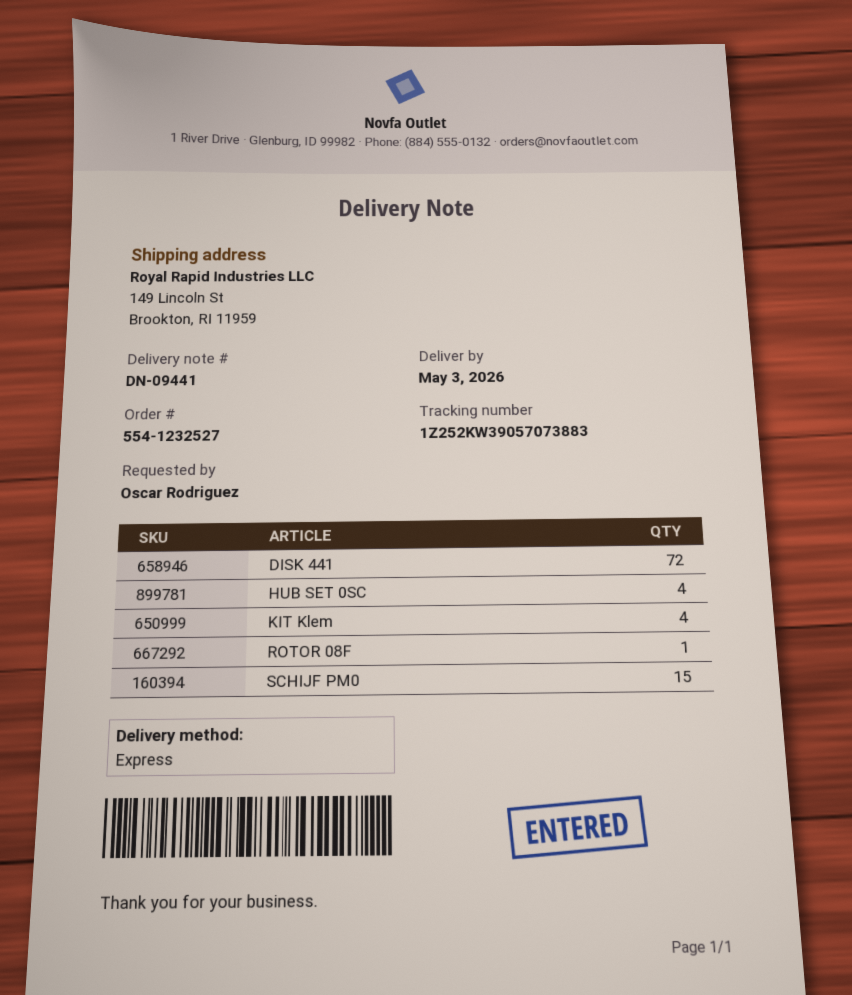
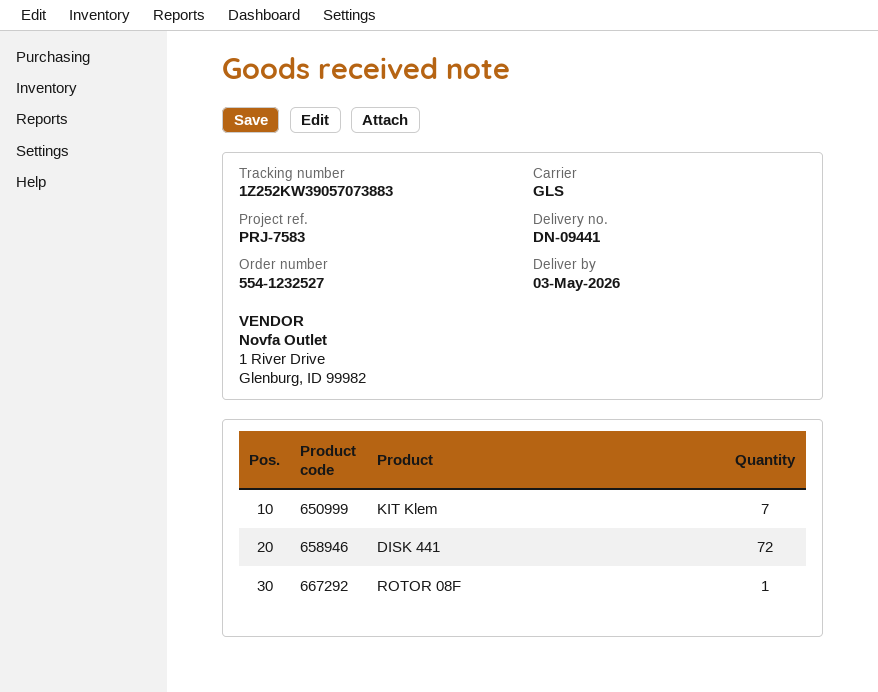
shipping method: express -> GLS
HUB SET 0SC: 4 -> none
KIT Klem: 4 -> 7
SCHIJF PM0: 15 -> none

